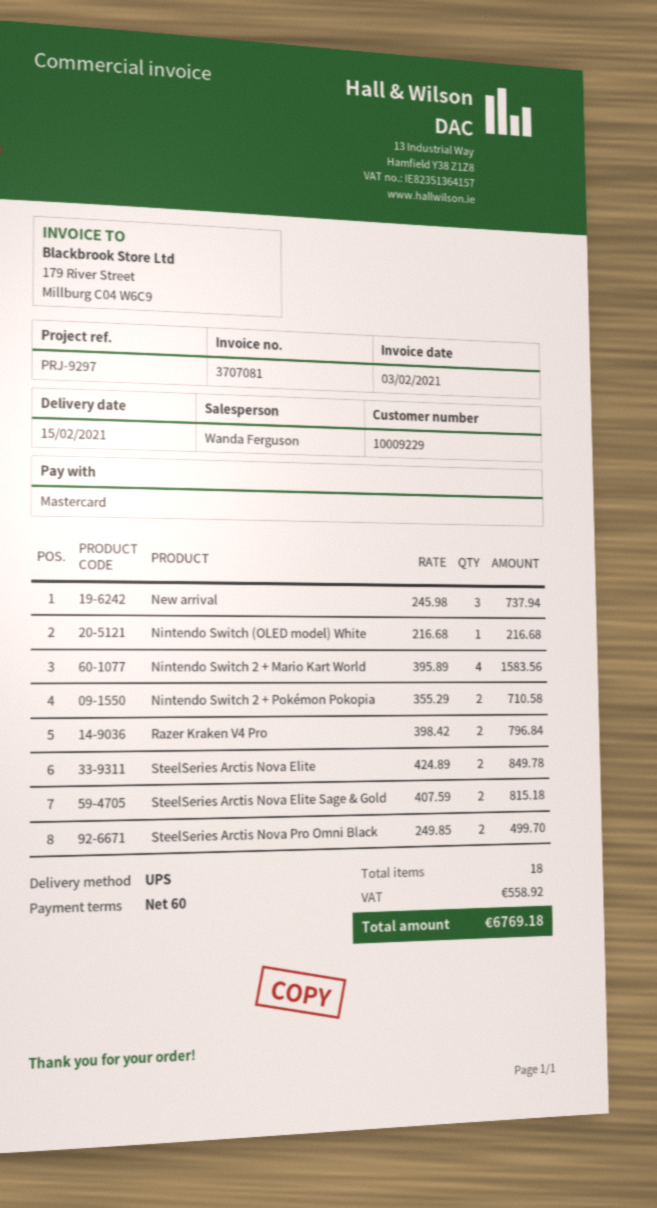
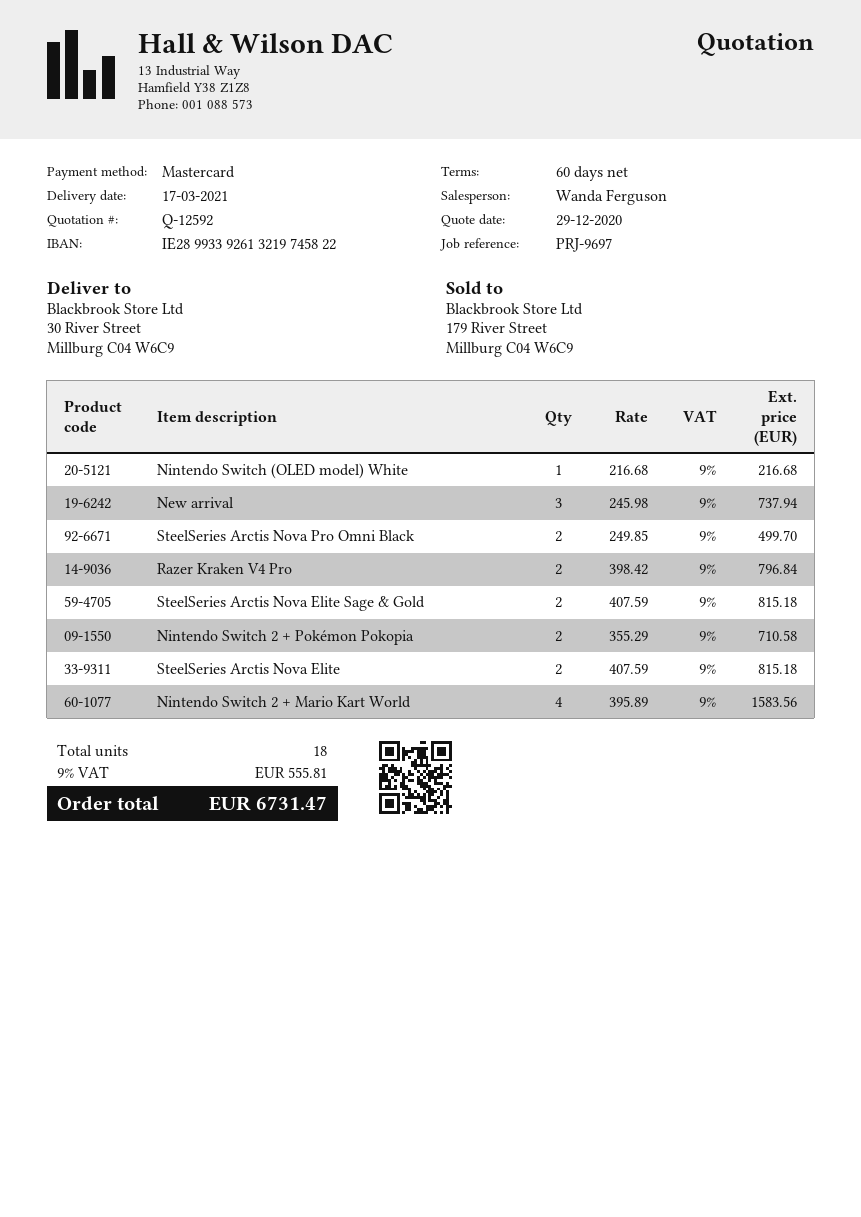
delivery date: 2021-02-15 -> 2021-03-17
reference: PRJ-9297 -> PRJ-9697
SteelSeries Arctis Nova Elite: 2 x 424.89 = 849.78 -> 2 x 407.59 = 815.18
tax: 558.92 -> 555.81
total: 6769.18 -> 6731.47

